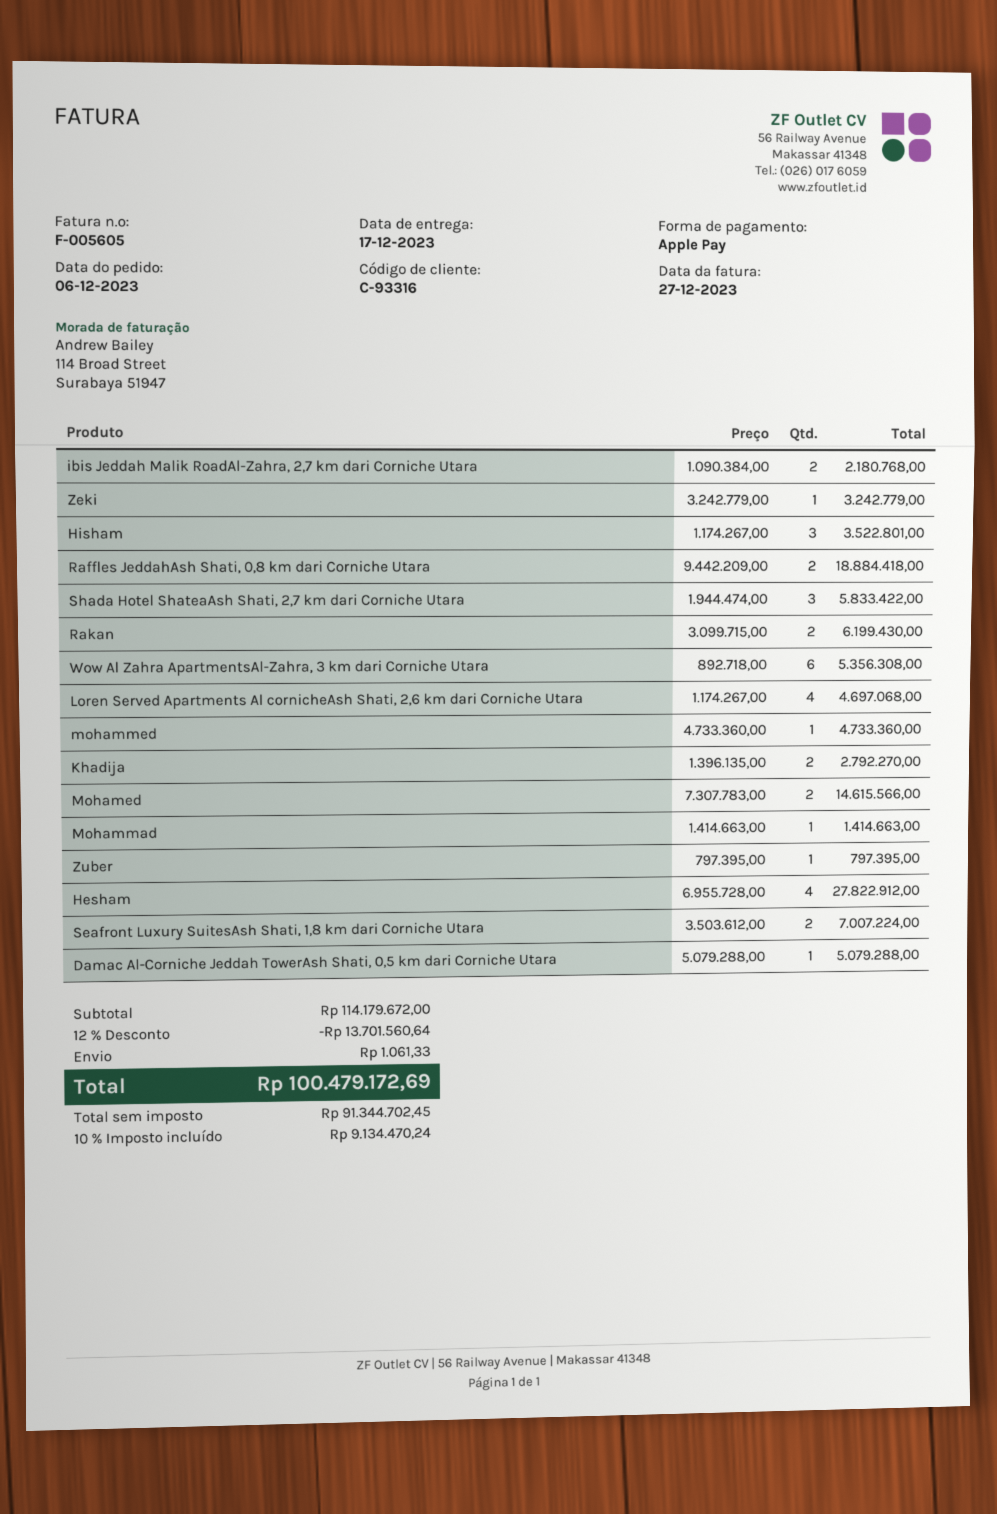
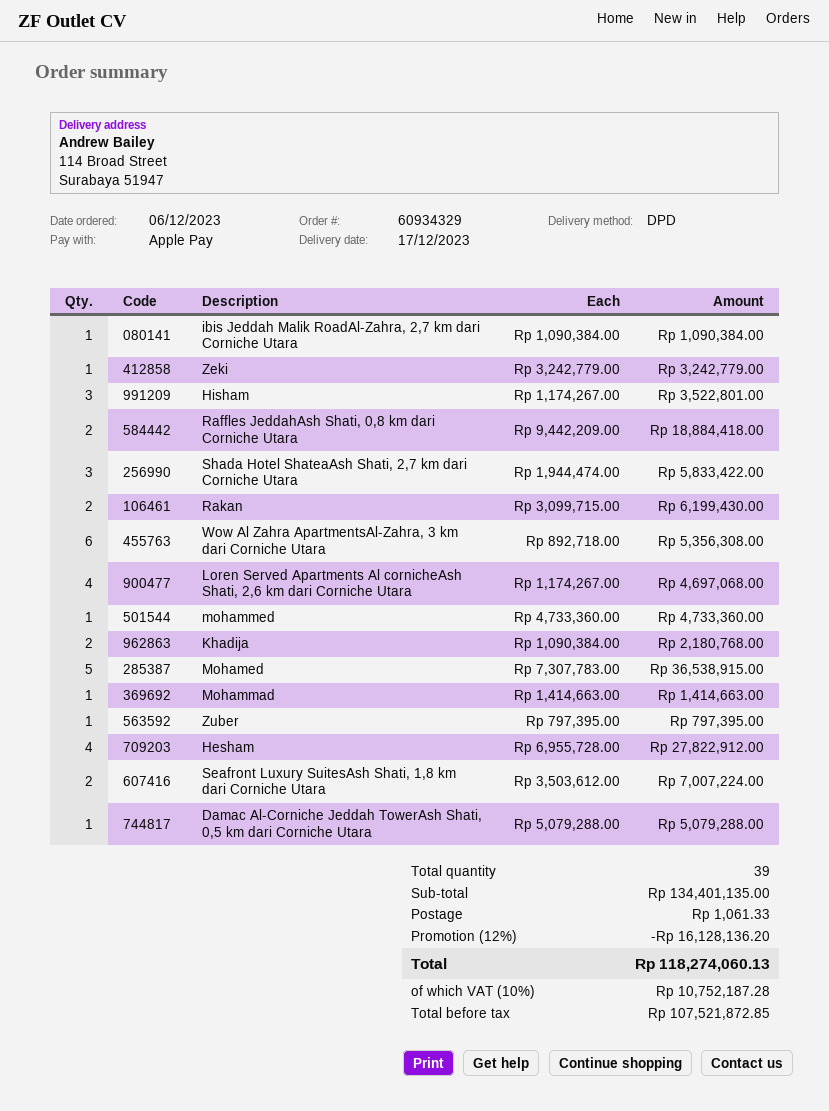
ibis Jeddah Malik RoadAl-Zahra, 2,7 km dari Corniche Utara: 2 x 1090384.00 = 2180768.00 -> 1 x 1090384.00 = 1090384.00
Khadija: 2 x 1396135.00 = 2792270.00 -> 2 x 1090384.00 = 2180768.00
Mohamed: 2 x 7307783.00 = 14615566.00 -> 5 x 7307783.00 = 36538915.00
subtotal: 114179672.00 -> 134401135.00
discount: 12% = 13701560.64 -> 12% = 16128136.20
net: 91344702.45 -> 107521872.85
tax: 10% = 9134470.24 -> 10% = 10752187.28
total: 100479172.69 -> 118274060.13

